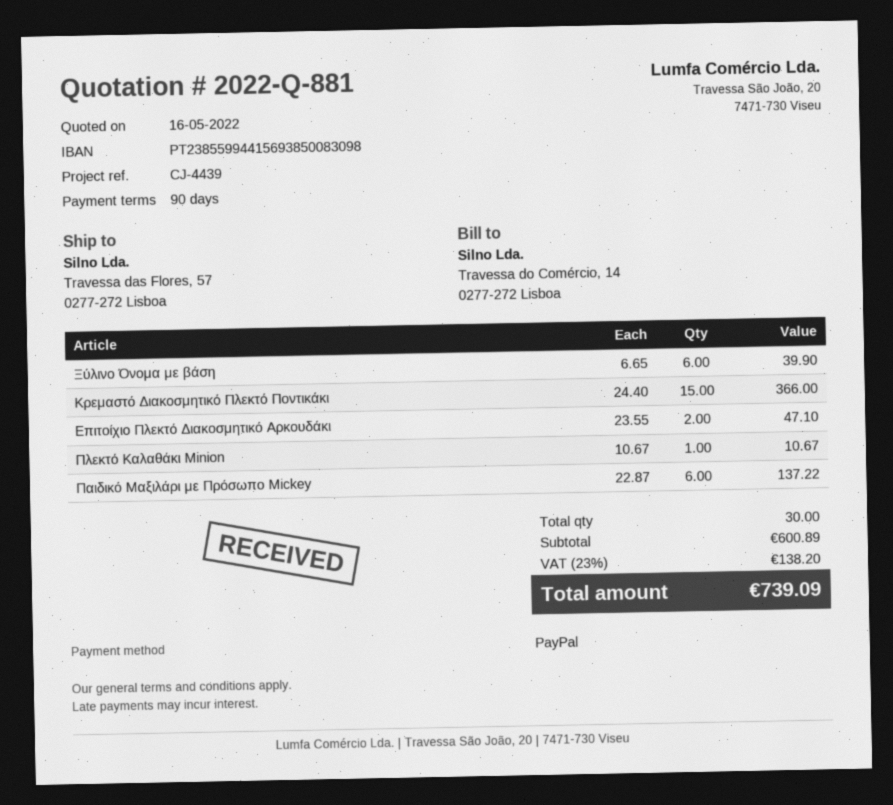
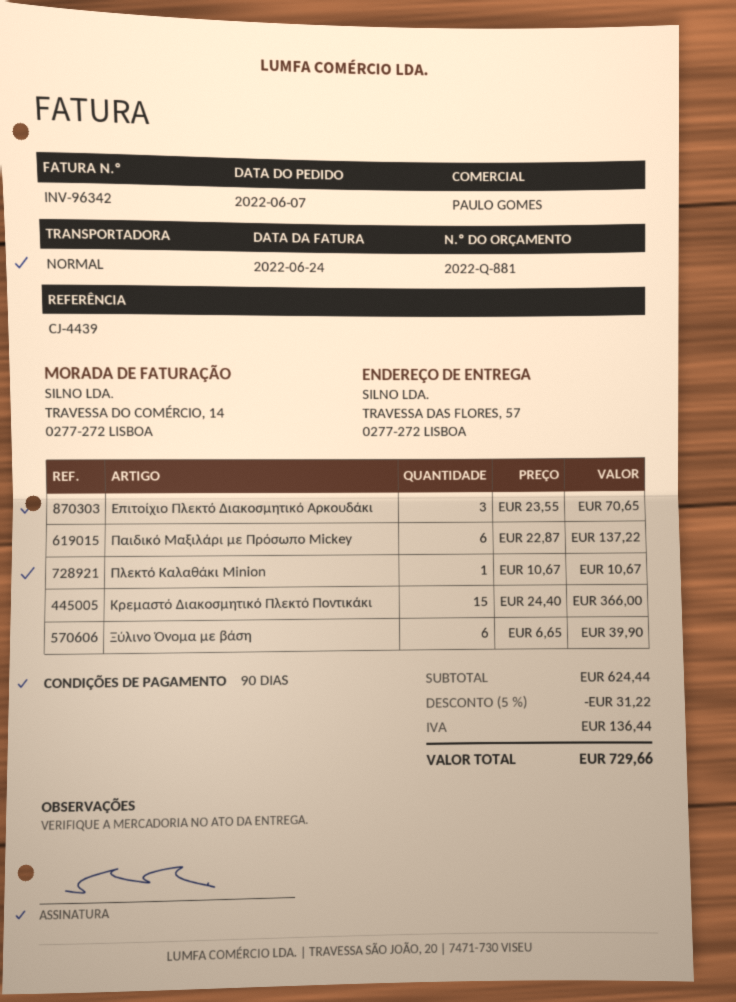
Επιτοίχιο Πλεκτό Διακοσμητικό Αρκουδάκι: 2 x 23.55 = 47.10 -> 3 x 23.55 = 70.65
subtotal: 600.89 -> 624.44
discount: none -> 5% = 31.22
tax: 138.20 -> 136.44
total: 739.09 -> 729.66

